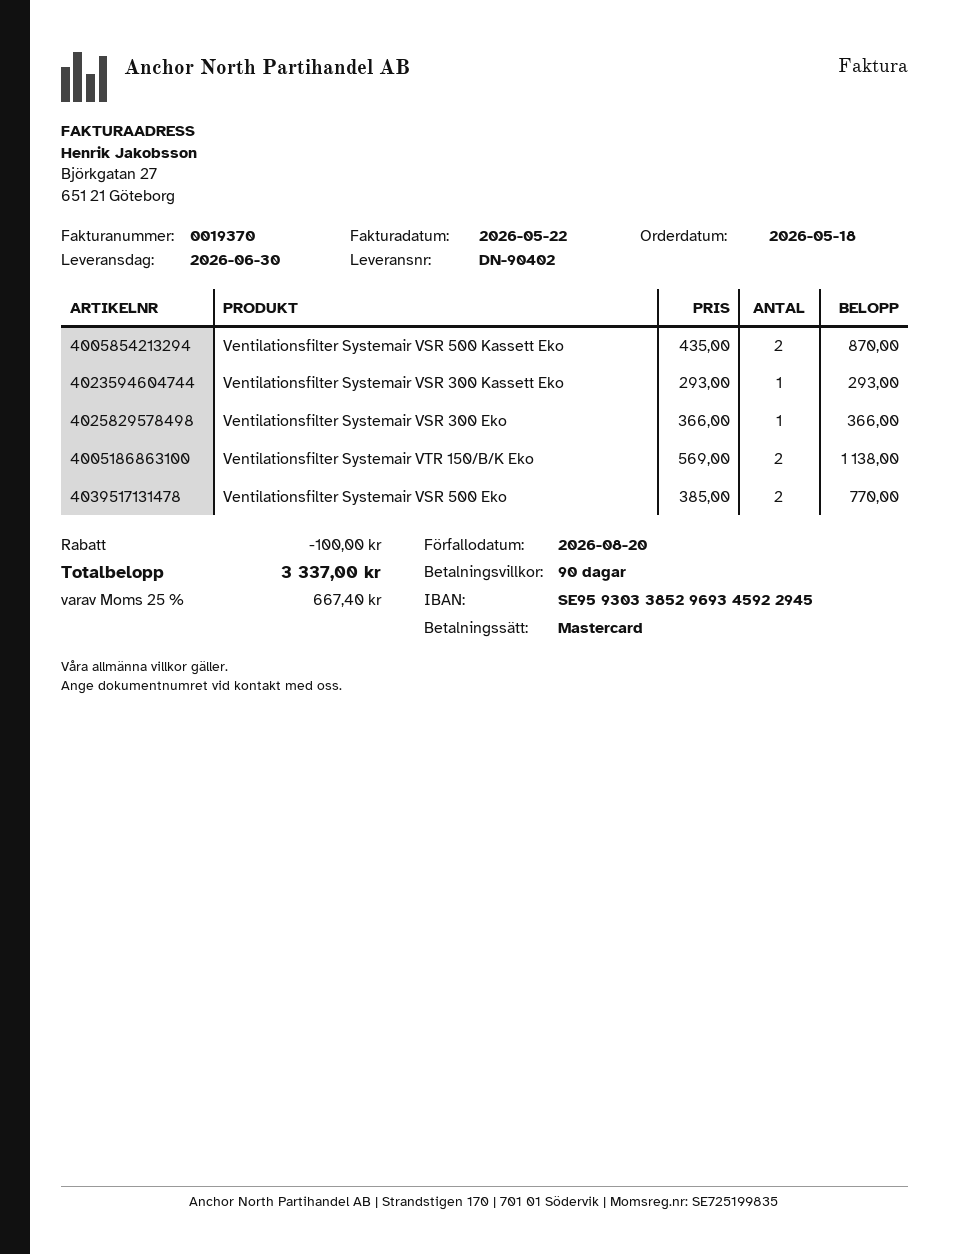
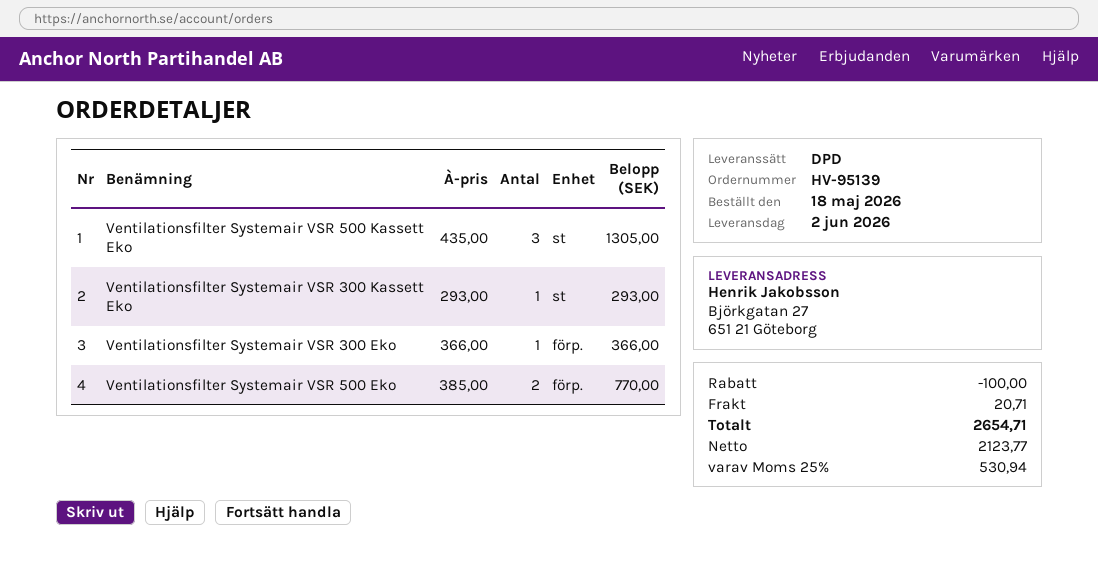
delivery date: 2026-06-30 -> 2026-06-02
Ventilationsfilter Systemair VSR 500 Kassett Eko: 2 x 435.00 = 870.00 -> 3 x 435.00 = 1305.00
Ventilationsfilter Systemair VTR 150/B/K Eko: 2 x 569.00 = 1138.00 -> none
shipping: none -> 20.71
tax: 25% = 667.40 -> 25% = 530.94
total: 3337.00 -> 2654.71

